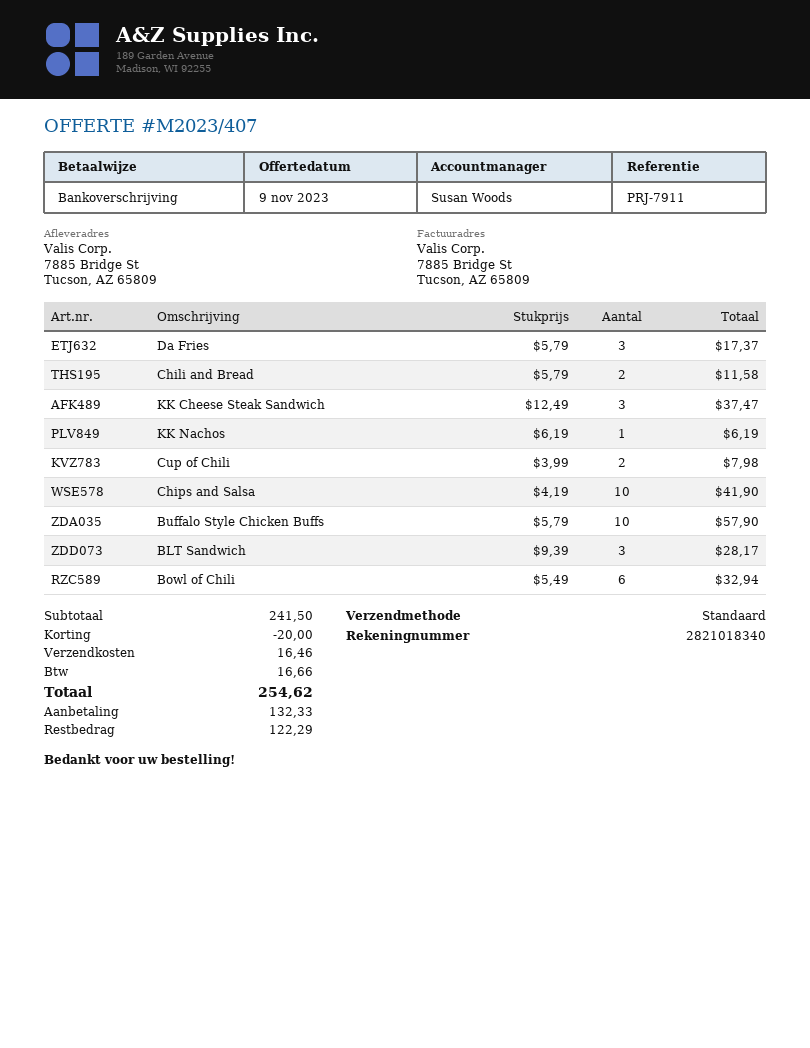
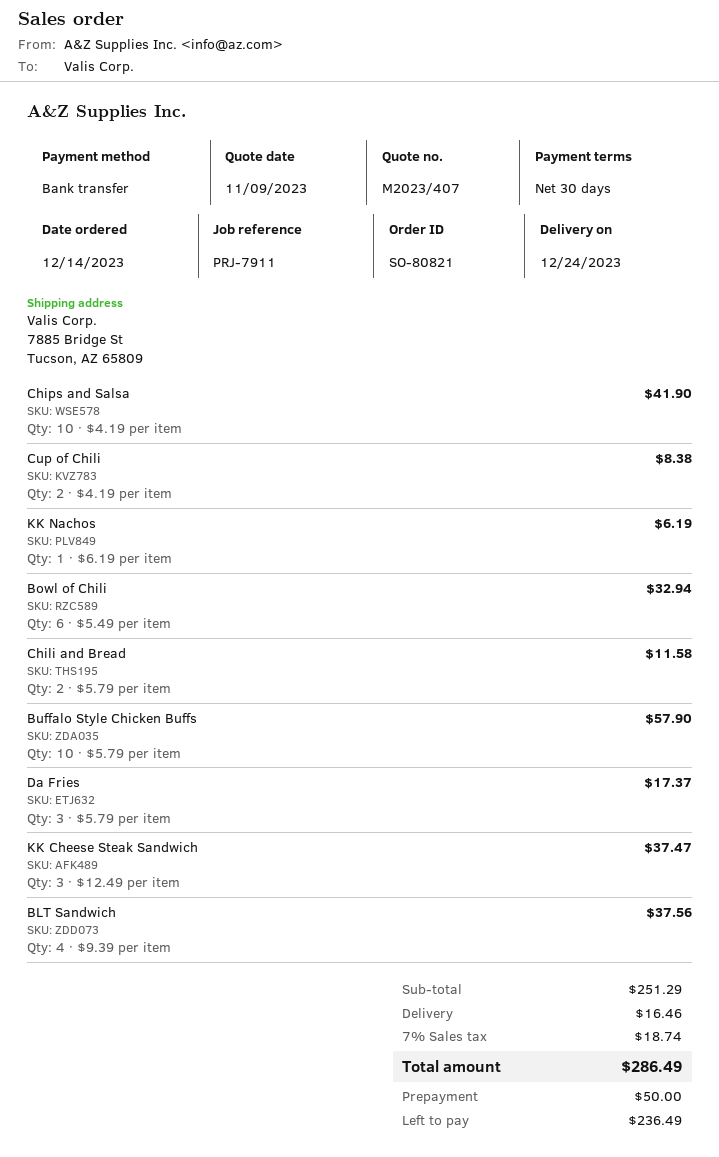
Cup of Chili: 2 x 3.99 = 7.98 -> 2 x 4.19 = 8.38
BLT Sandwich: 3 x 9.39 = 28.17 -> 4 x 9.39 = 37.56
subtotal: 241.50 -> 251.29
discount: 20.00 -> none
tax: 16.66 -> 18.74
total: 254.62 -> 286.49
deposit: 132.33 -> 50.00
balance: 122.29 -> 236.49

